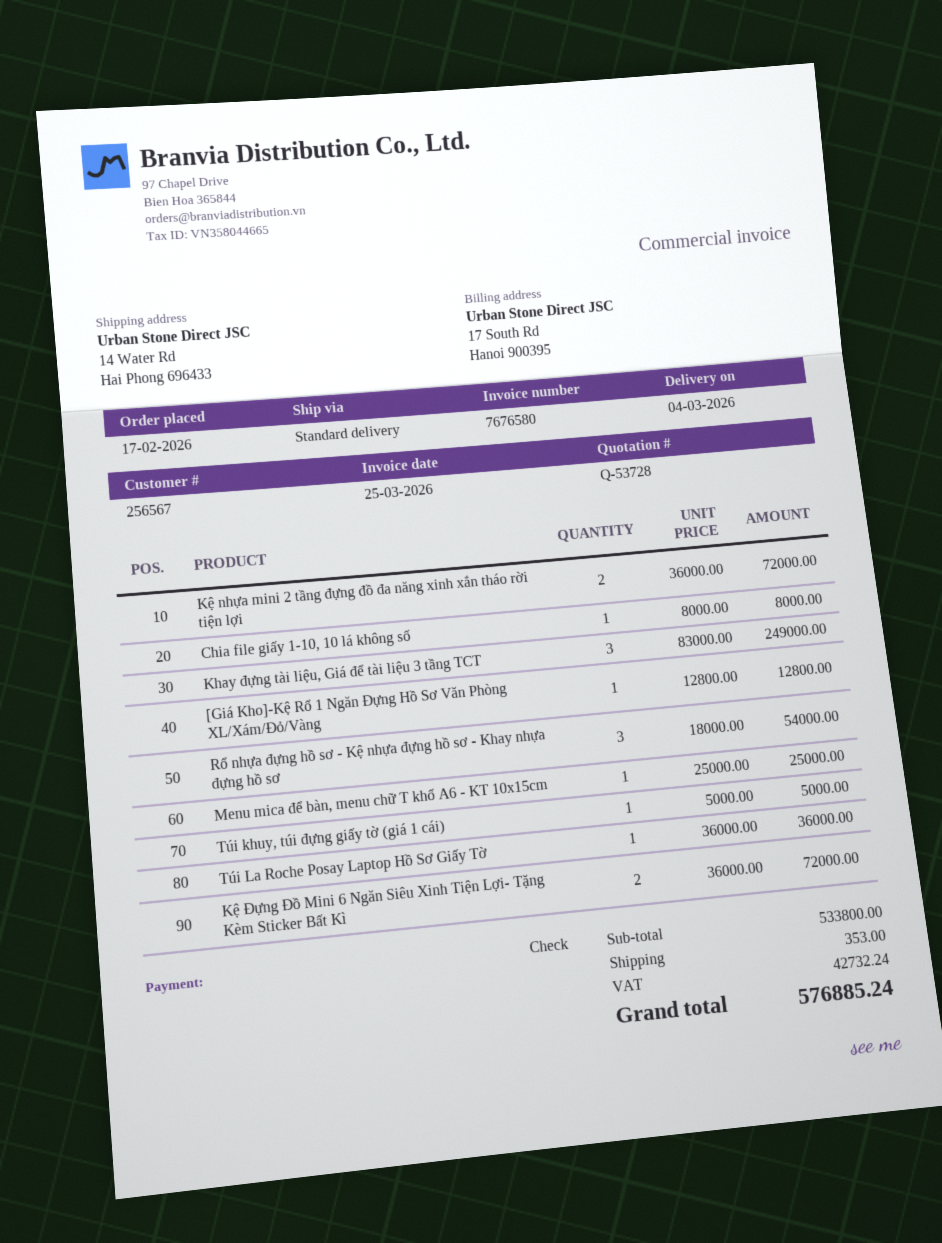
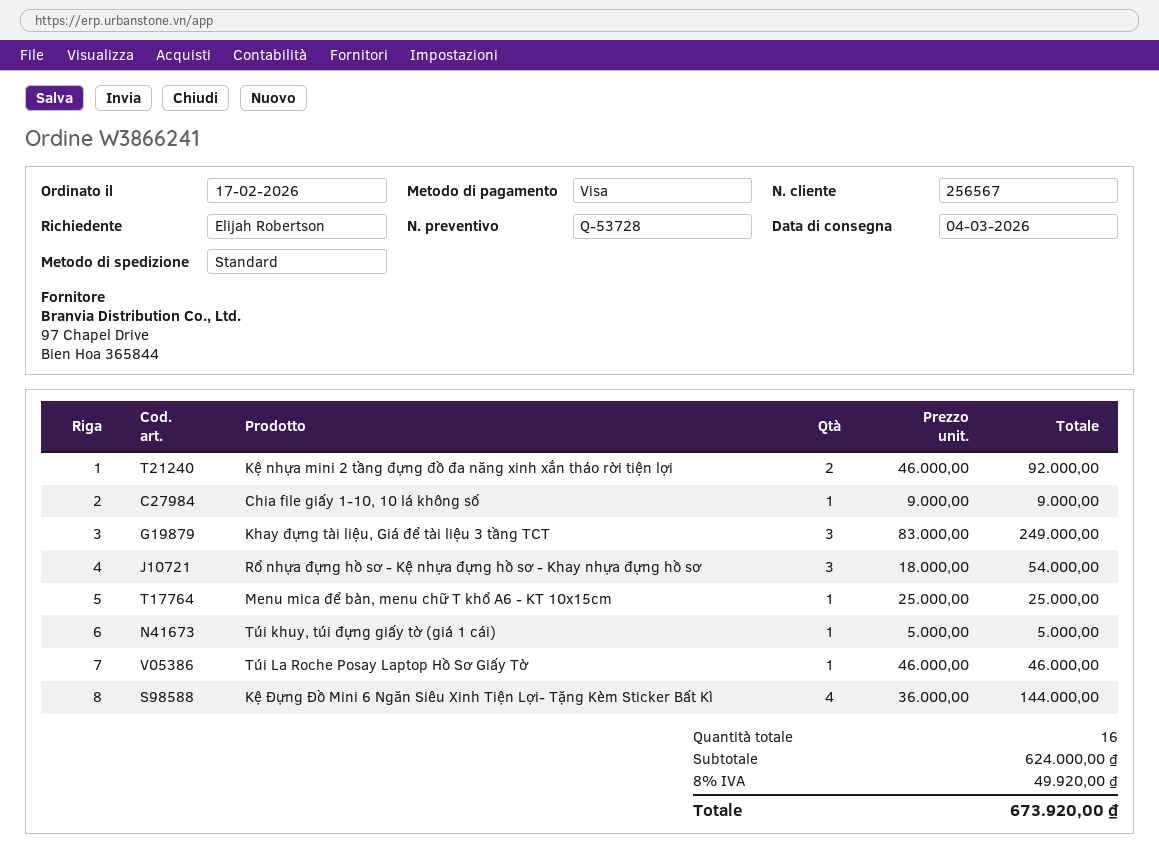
payment method: cheque -> Visa
Kệ nhựa mini 2 tầng đựng đồ đa năng xinh xắn tháo rời tiện lợi: 2 x 36000.00 = 72000.00 -> 2 x 46000.00 = 92000.00
Chia file giấy 1-10, 10 lá không số: 1 x 8000.00 = 8000.00 -> 1 x 9000.00 = 9000.00
[Giá Kho]-Kệ Rổ 1 Ngăn Đựng Hồ Sơ Văn Phòng XL/Xám/Đỏ/Vàng: 1 x 12800.00 = 12800.00 -> none
Túi La Roche Posay Laptop Hồ Sơ Giấy Tờ: 1 x 36000.00 = 36000.00 -> 1 x 46000.00 = 46000.00
Kệ Đựng Đồ Mini 6 Ngăn Siêu Xinh Tiện Lợi- Tặng Kèm Sticker Bất Kì: 2 x 36000.00 = 72000.00 -> 4 x 36000.00 = 144000.00
subtotal: 533800.00 -> 624000.00
shipping: 353.00 -> none
tax: 42732.24 -> 49920.00
total: 576885.24 -> 673920.00

